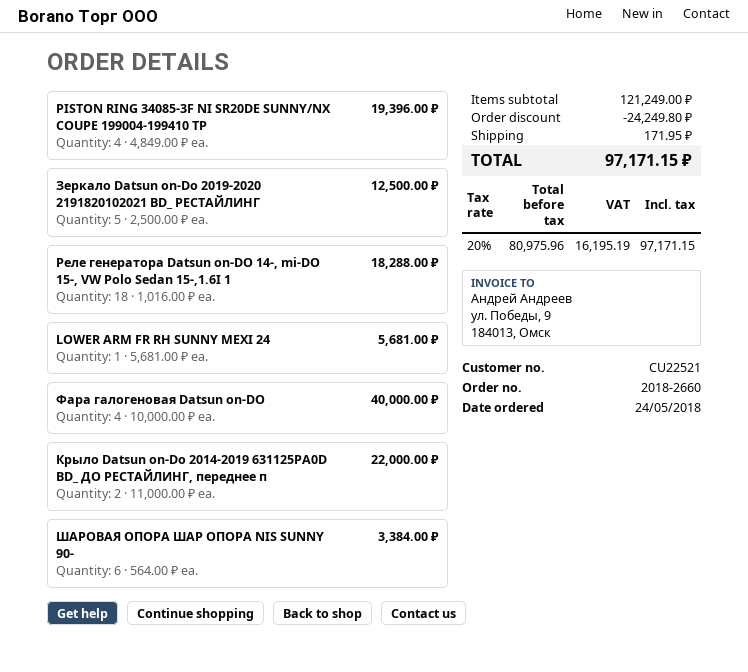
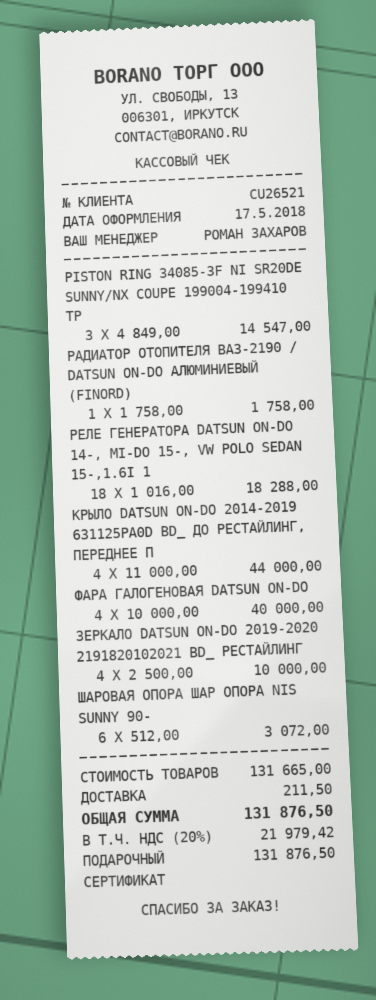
order date: 2018-05-24 -> 2018-05-17
customer number: CU22521 -> CU26521
PISTON RING 34085-3F NI SR20DE SUNNY/NX COUPE 199004-199410 TP: 4 x 4849.00 = 19396.00 -> 3 x 4849.00 = 14547.00
Зеркало Datsun on-Do 2019-2020 2191820102021 BD_ РЕСТАЙЛИНГ: 5 x 2500.00 = 12500.00 -> 4 x 2500.00 = 10000.00
LOWER ARM FR RH SUNNY MEXI 24: 1 x 5681.00 = 5681.00 -> none
Крыло Datsun on-Do 2014-2019 631125PA0D BD_ ДО РЕСТАЙЛИНГ, переднее п: 2 x 11000.00 = 22000.00 -> 4 x 11000.00 = 44000.00
ШАРОВАЯ ОПОРА ШАР ОПОРА NIS SUNNY 90-: 6 x 564.00 = 3384.00 -> 6 x 512.00 = 3072.00
РАДИАТОР ОТОПИТЕЛЯ ВАЗ-2190 / DATSUN ON-DO АЛЮМИНИЕВЫЙ (FINORD): none -> 1 x 1758.00 = 1758.00
subtotal: 121249.00 -> 131665.00
discount: 24249.80 -> none
shipping: 171.95 -> 211.50
tax: 20% = 16195.19 -> 20% = 21979.42
total: 97171.15 -> 131876.50

